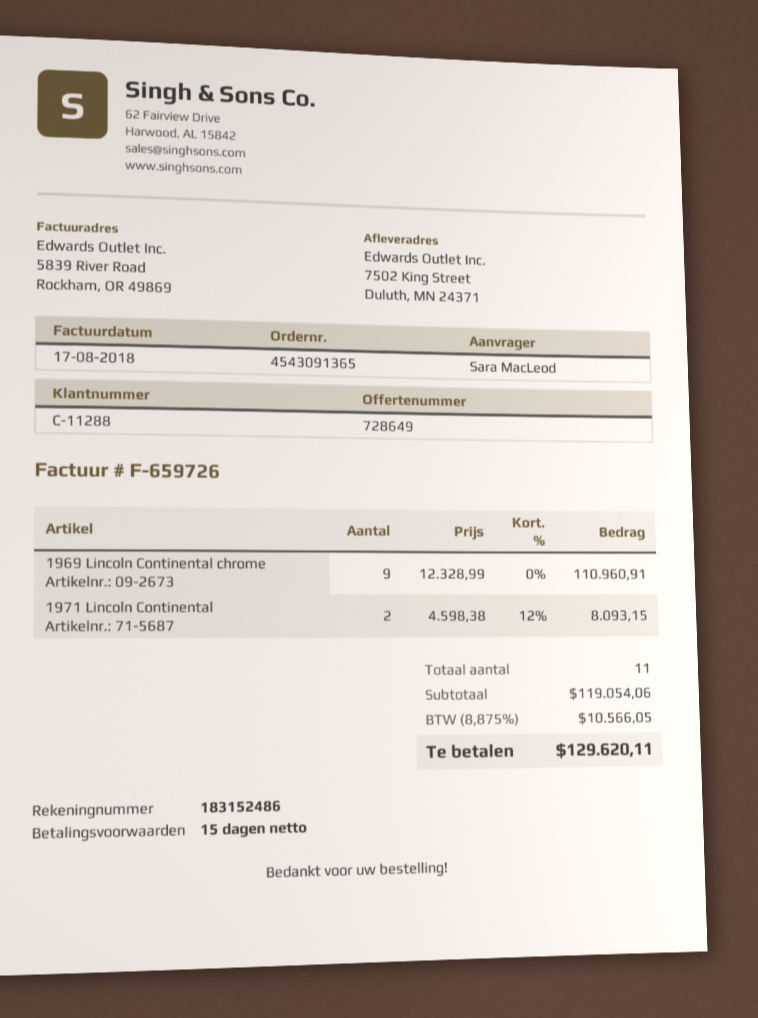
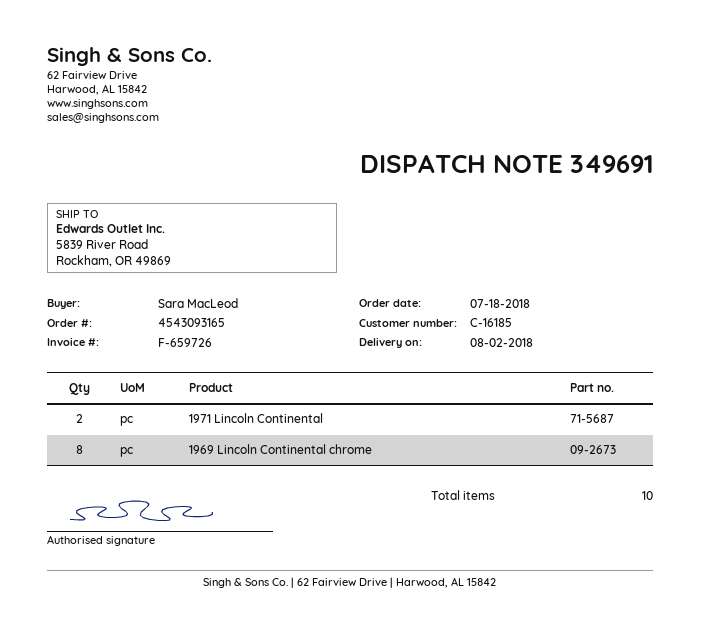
order number: 4543091365 -> 4543093165
customer number: C-11288 -> C-16185
ship to: 7502 King Street, Duluth, MN 24371 -> 5839 River Road, Rockham, OR 49869
1969 Lincoln Continental chrome: 9 -> 8
total quantity: 11 -> 10

